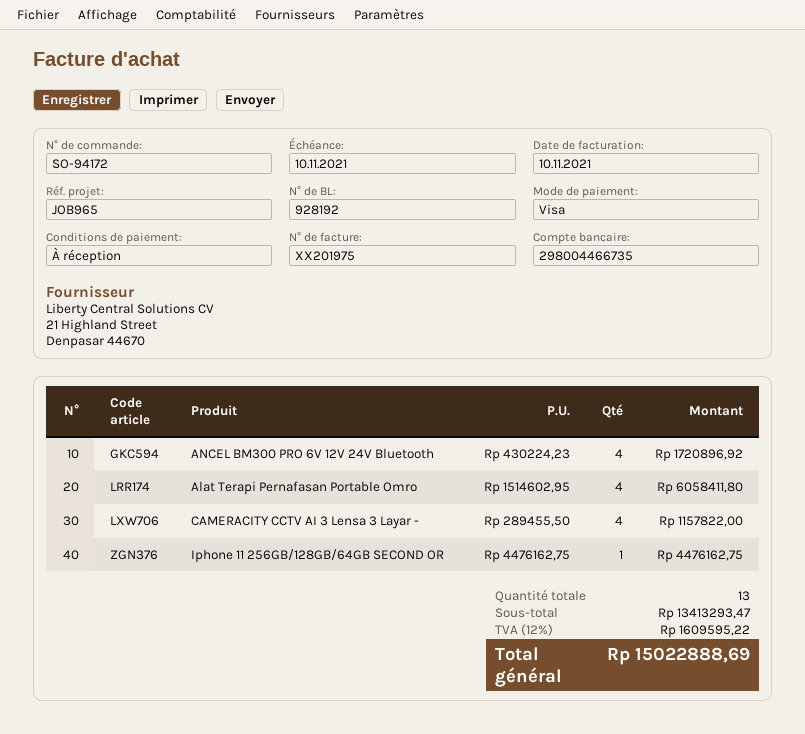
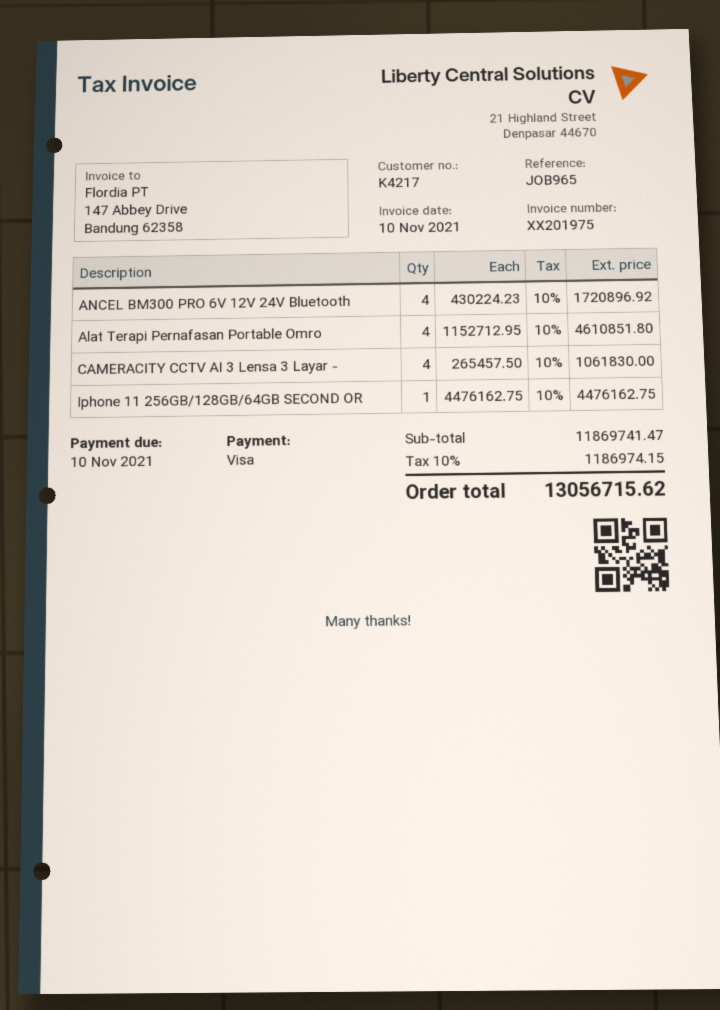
Alat Terapi Pernafasan Portable Omro: 4 x 1514602.95 = 6058411.80 -> 4 x 1152712.95 = 4610851.80
CAMERACITY CCTV AI 3 Lensa 3 Layar -: 4 x 289455.50 = 1157822.00 -> 4 x 265457.50 = 1061830.00
subtotal: 13413293.47 -> 11869741.47
tax: 12% = 1609595.22 -> 10% = 1186974.15
total: 15022888.69 -> 13056715.62

